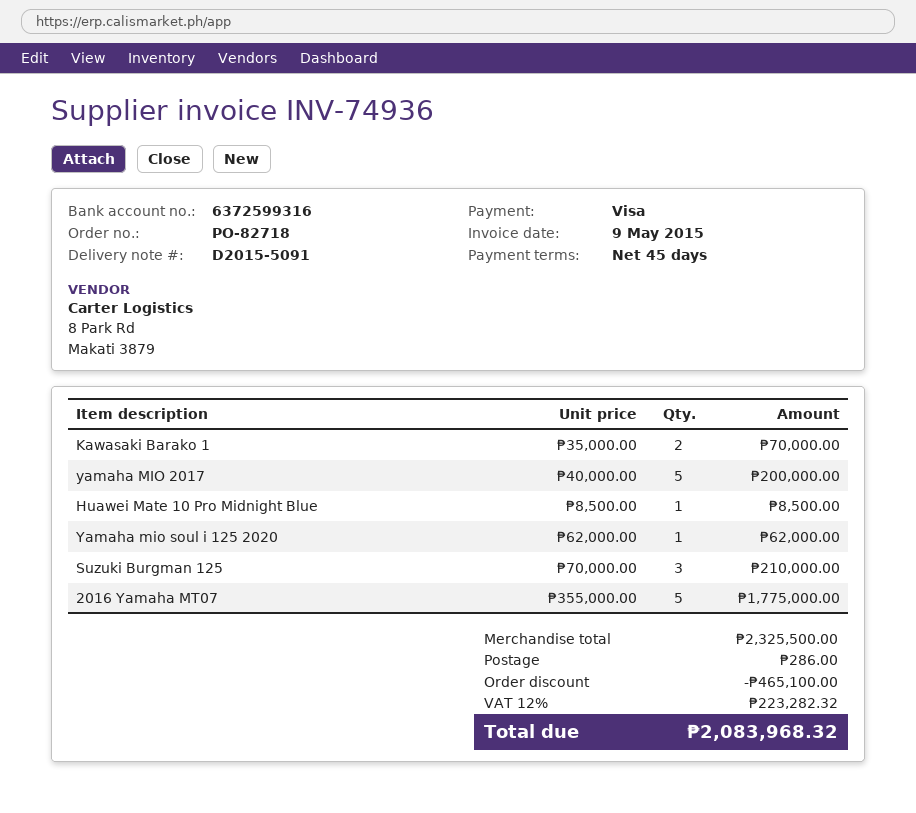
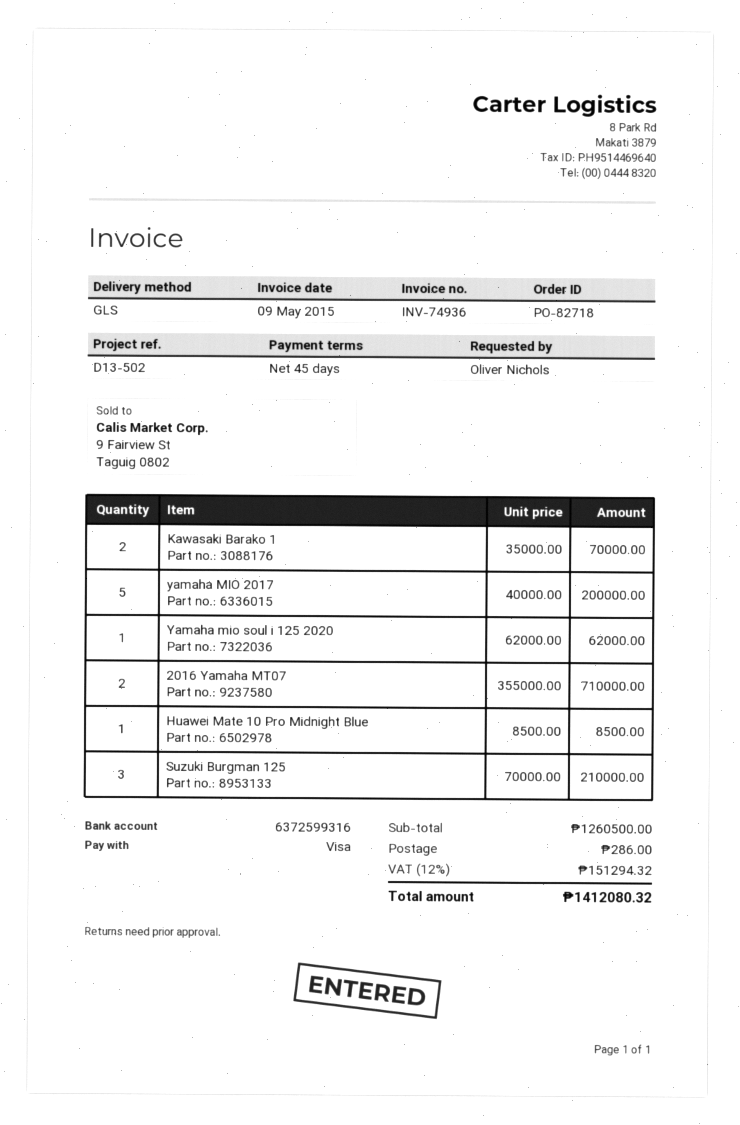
2016 Yamaha MT07: 5 x 355000.00 = 1775000.00 -> 2 x 355000.00 = 710000.00
subtotal: 2325500.00 -> 1260500.00
discount: 465100.00 -> none
tax: 12% = 223282.32 -> 12% = 151294.32
total: 2083968.32 -> 1412080.32

